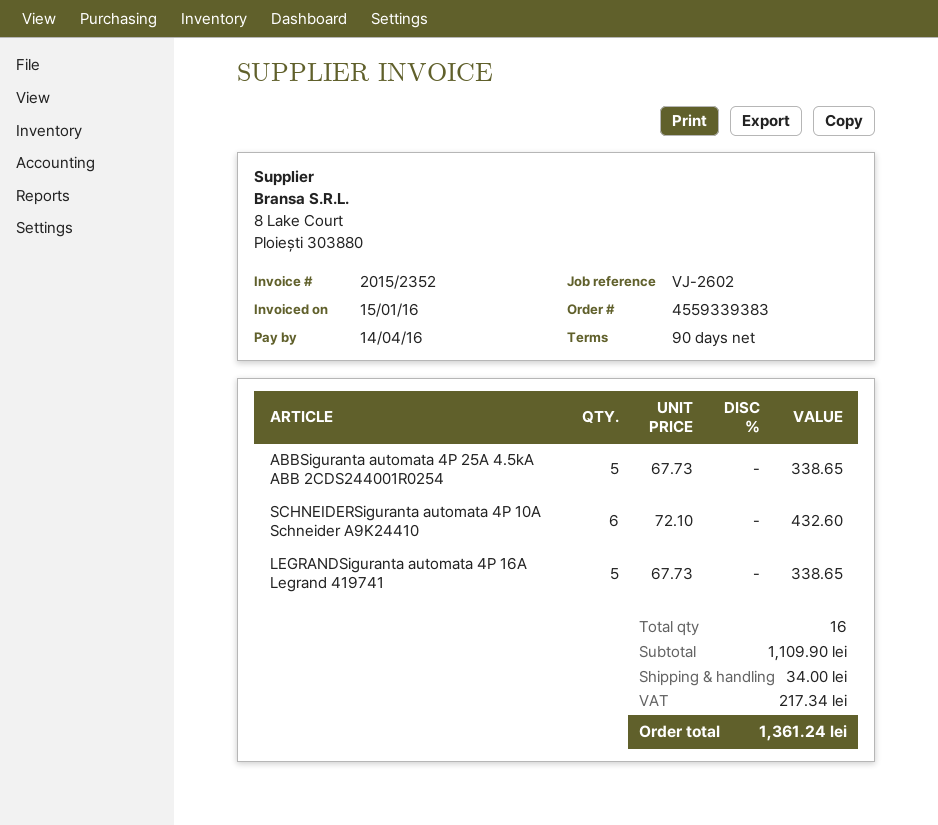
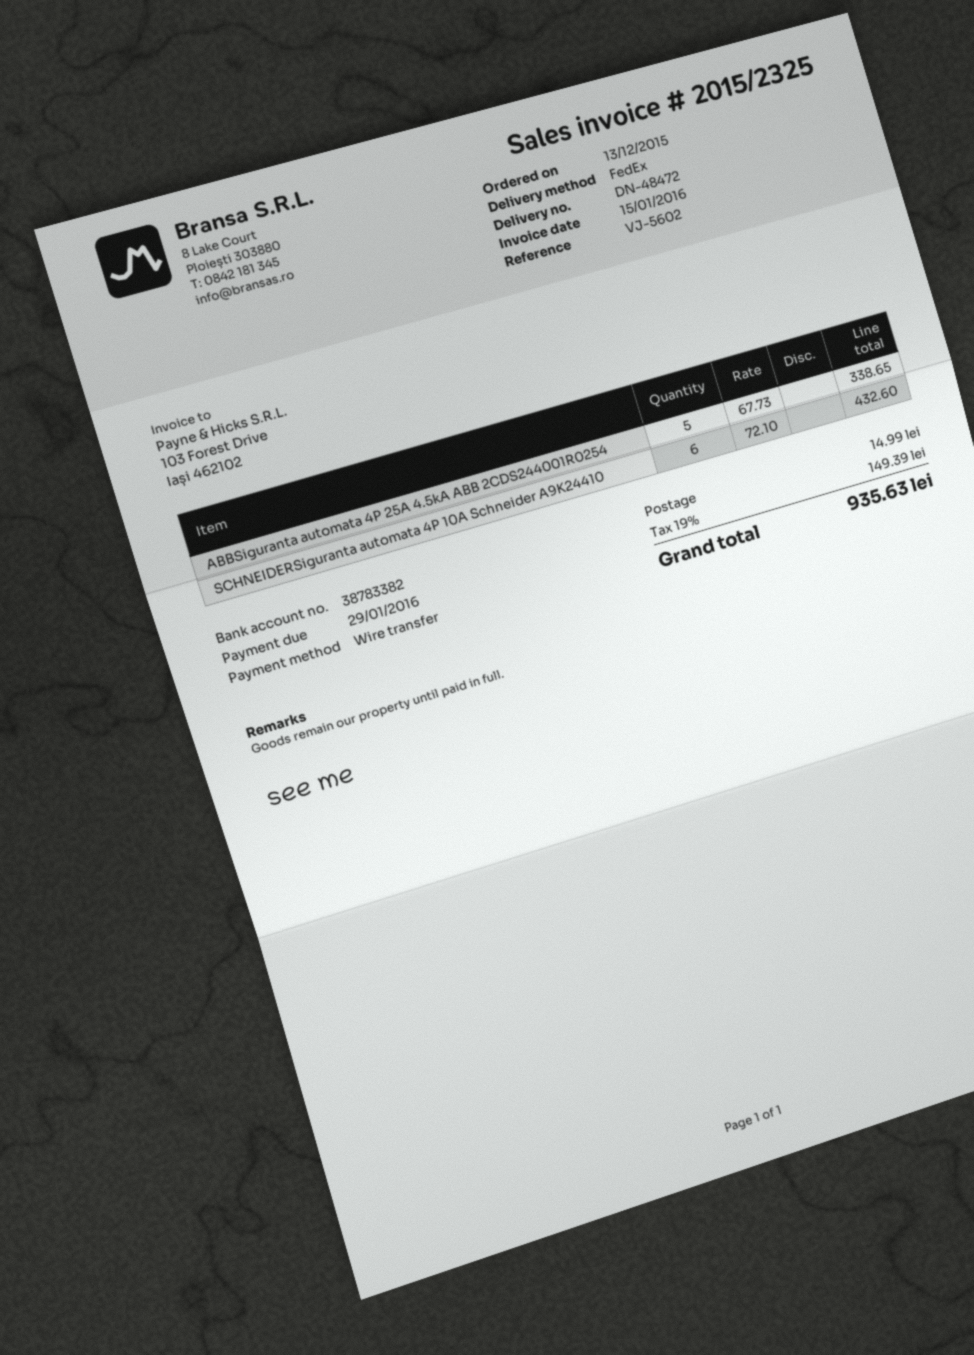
invoice number: 2015/2352 -> 2015/2325
due date: 2016-04-14 -> 2016-01-29
reference: VJ-2602 -> VJ-5602
LEGRANDSiguranta automata 4P 16A Legrand 419741: 5 x 67.73 = 338.65 -> none
shipping: 34.00 -> 14.99
tax: 217.34 -> 149.39
total: 1361.24 -> 935.63

